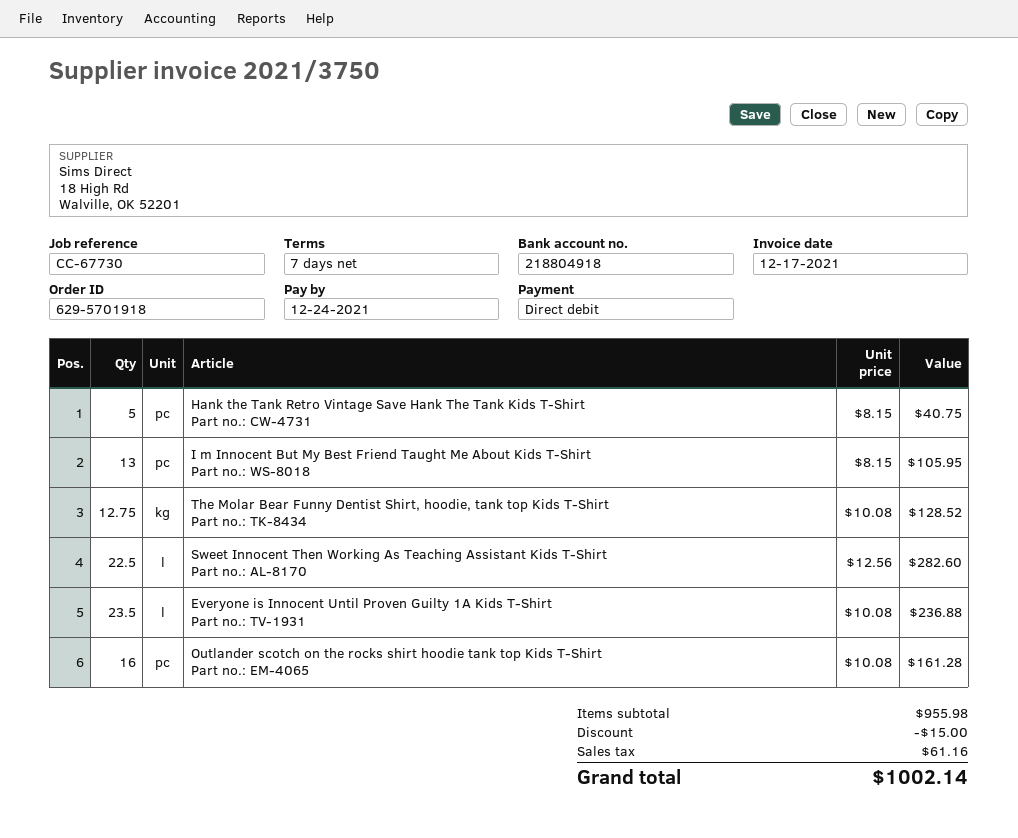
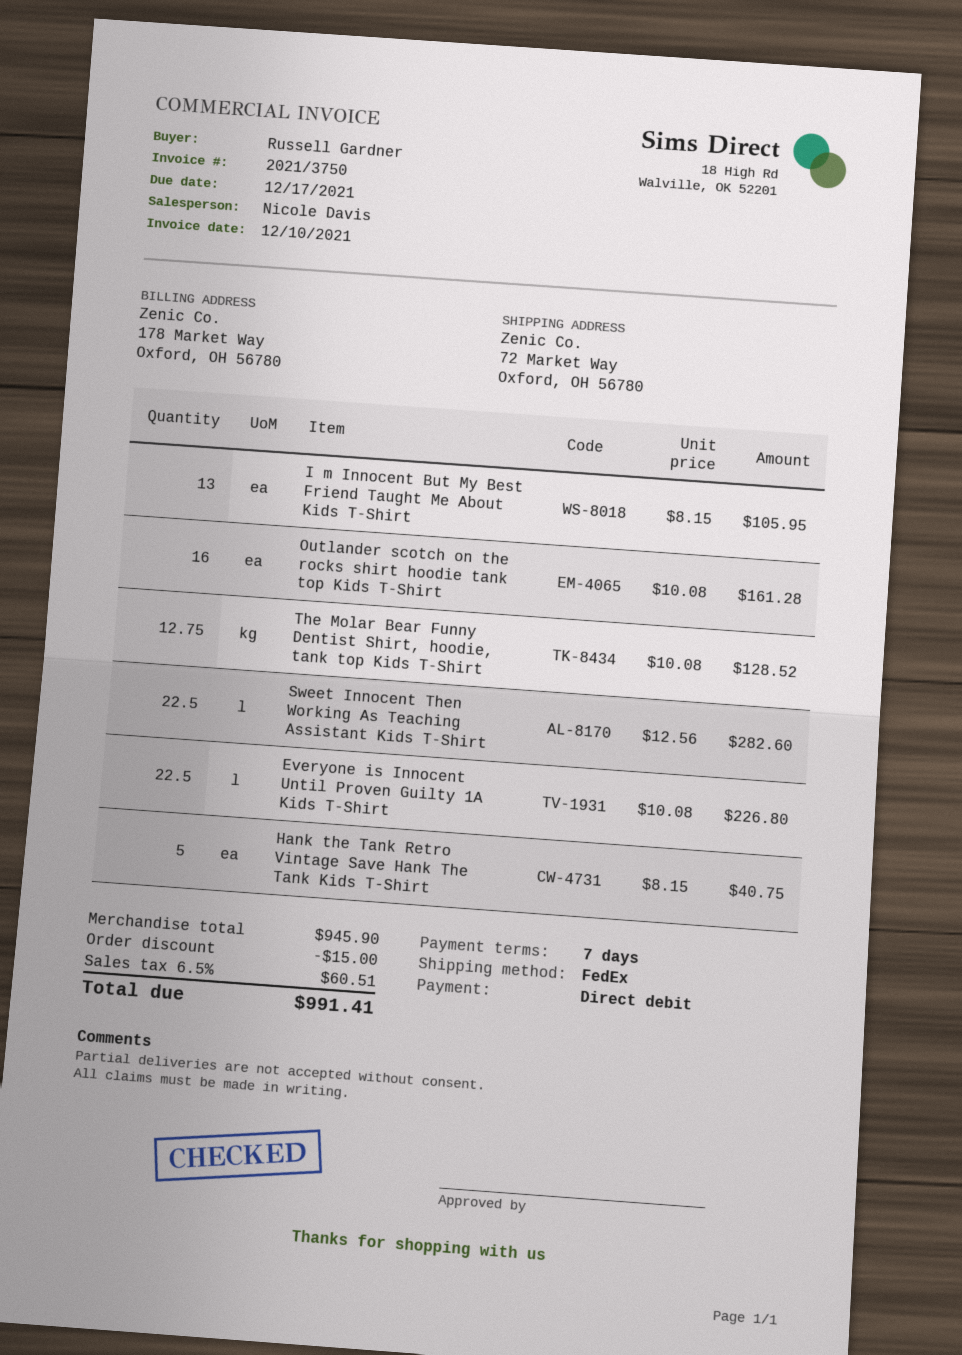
invoice date: 2021-12-17 -> 2021-12-10
due date: 2021-12-24 -> 2021-12-17
Everyone is Innocent Until Proven Guilty 1A Kids T-Shirt: 23.5 x 10.08 = 236.88 -> 22.5 x 10.08 = 226.80
subtotal: 955.98 -> 945.90
tax: 61.16 -> 60.51
total: 1002.14 -> 991.41

